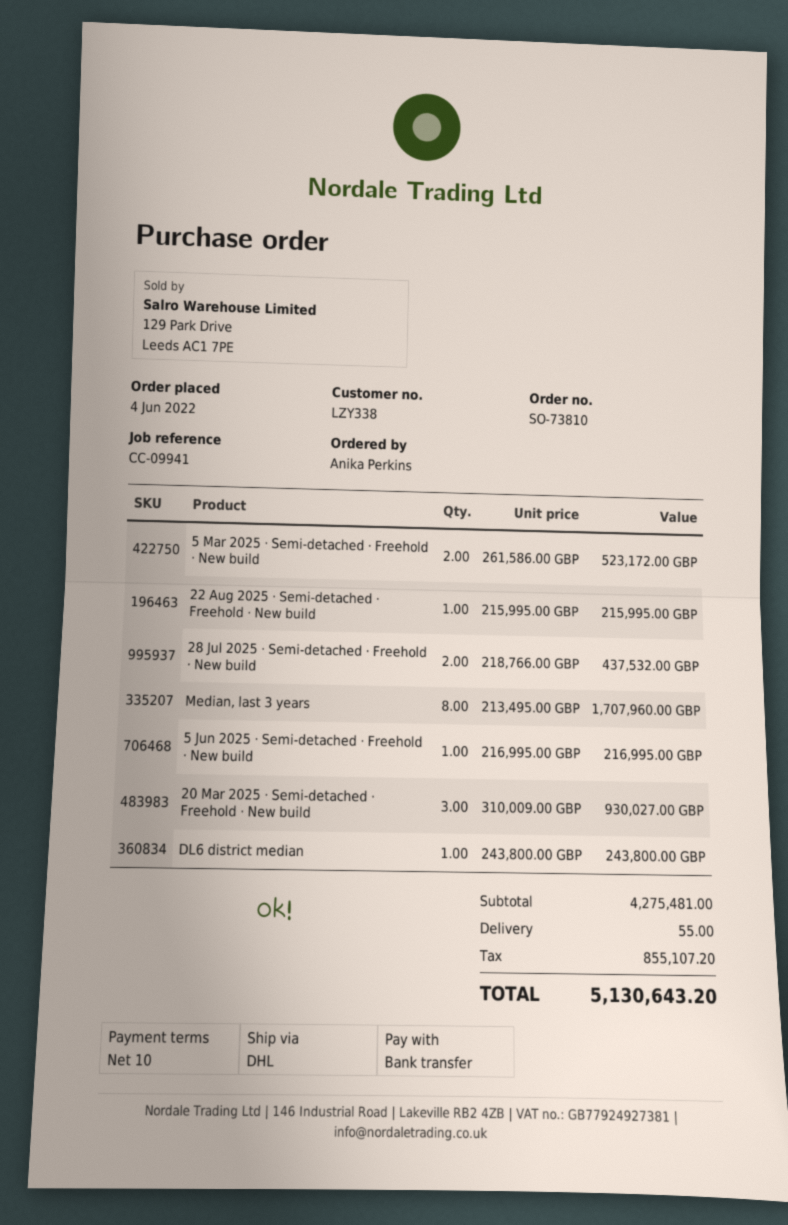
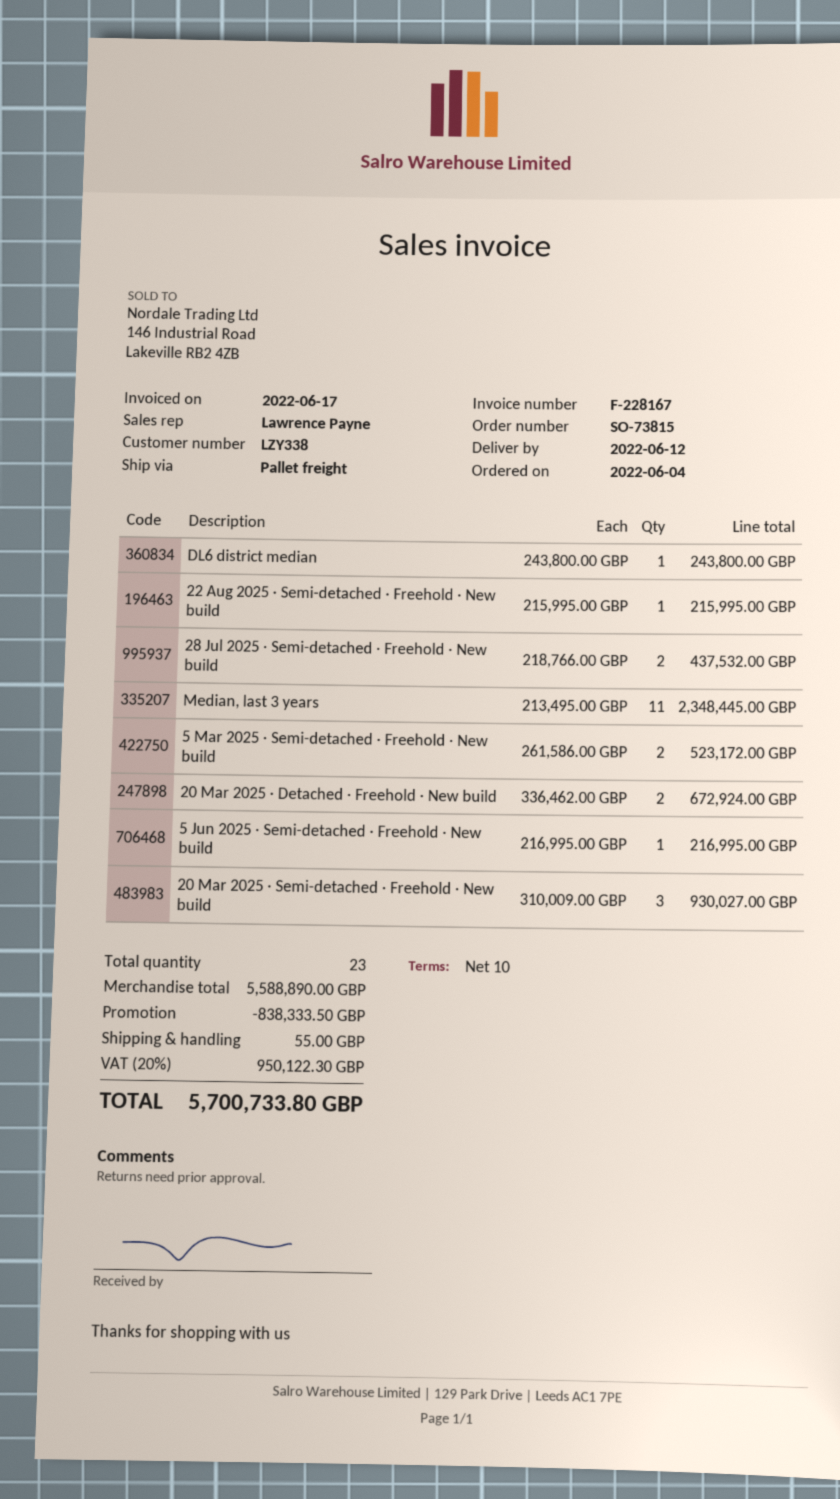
order number: SO-73810 -> SO-73815
shipping method: DHL -> pallet freight
Median, last 3 years: 8 x 213495.00 = 1707960.00 -> 11 x 213495.00 = 2348445.00
20 Mar 2025 · Detached · Freehold · New build: none -> 2 x 336462.00 = 672924.00
subtotal: 4275481.00 -> 5588890.00
discount: none -> 838333.50
tax: 855107.20 -> 950122.30
total: 5130643.20 -> 5700733.80

